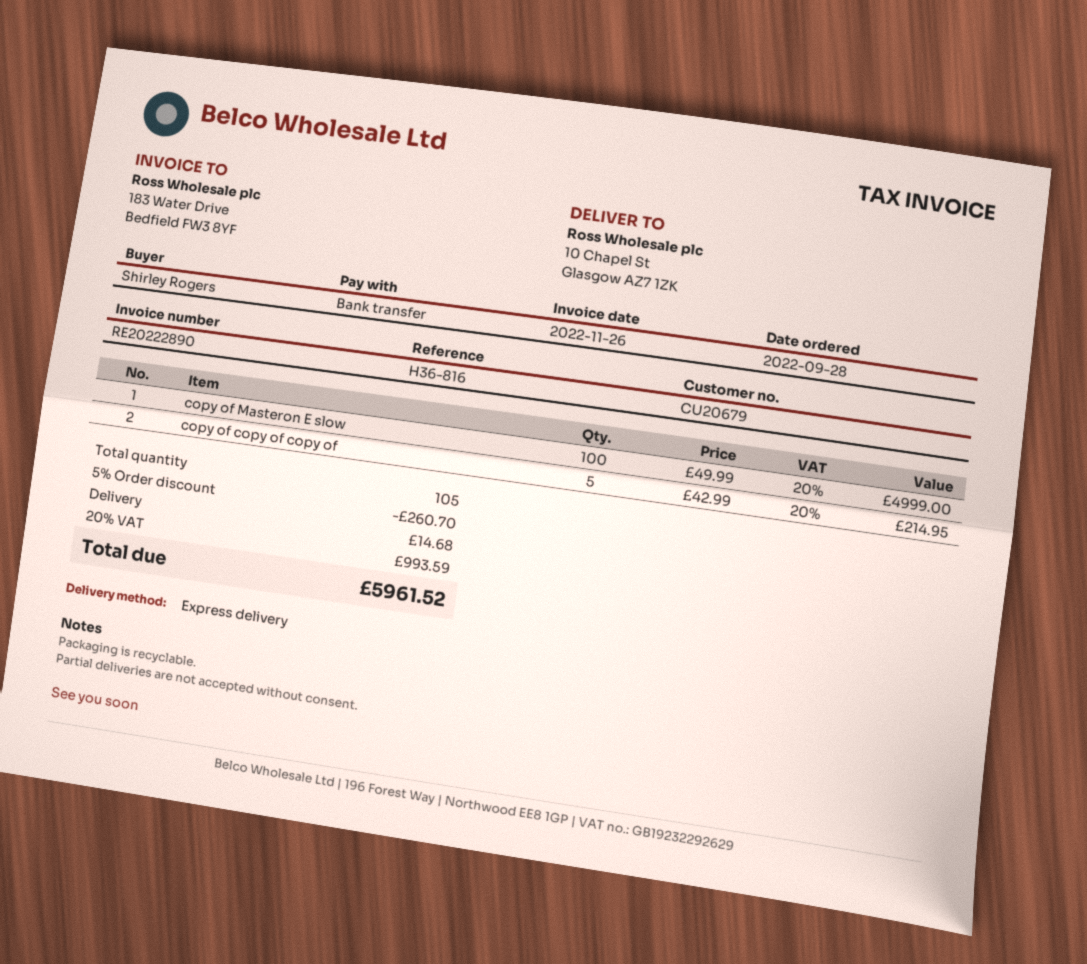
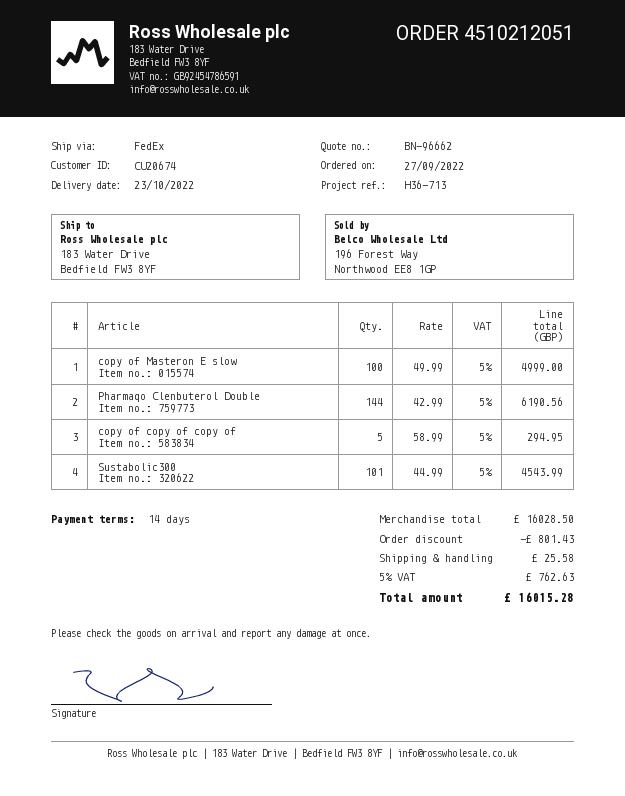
order date: 2022-09-28 -> 2022-09-27
customer number: CU20679 -> CU20674
reference: H36-816 -> H36-713
shipping method: express -> FedEx
ship to: 10 Chapel St, Glasgow AZ7 1ZK -> 183 Water Drive, Bedfield FW3 8YF
copy of copy of copy of: 5 x 42.99 = 214.95 -> 5 x 58.99 = 294.95
Pharmaqo Clenbuterol Double: none -> 144 x 42.99 = 6190.56
Sustabolic300: none -> 101 x 44.99 = 4543.99
discount: 260.70 -> 801.43
shipping: 14.68 -> 25.58
tax: 20% = 993.59 -> 5% = 762.63
total: 5961.52 -> 16015.28

